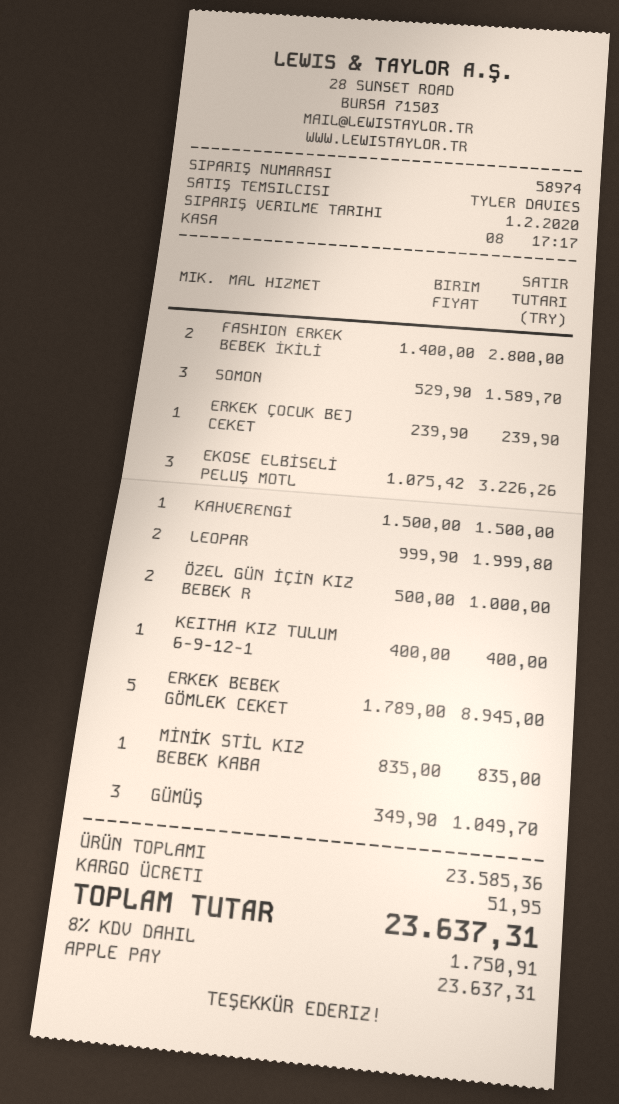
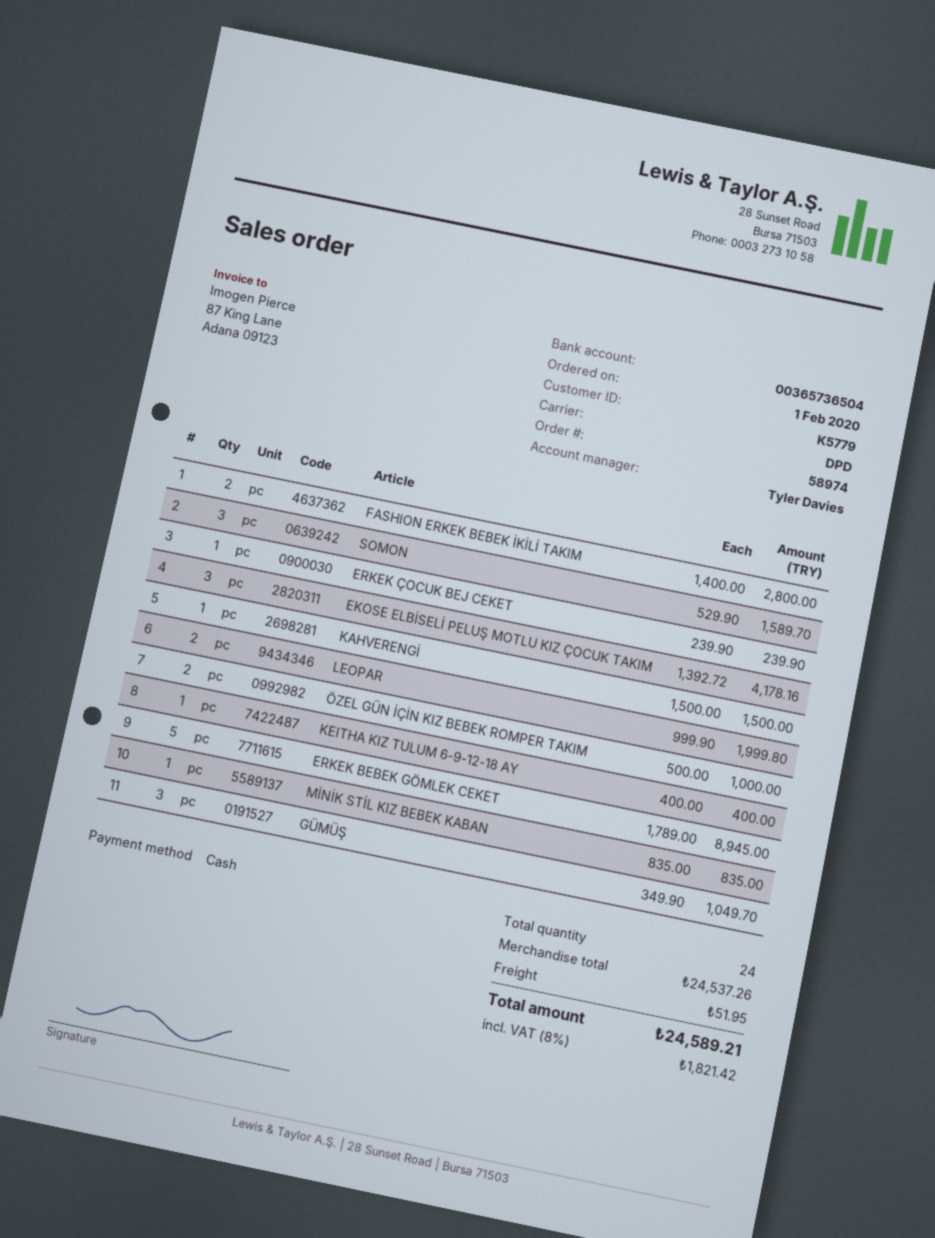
payment method: Apple Pay -> cash
EKOSE ELBİSELİ PELUŞ MOTL: 3 x 1075.42 = 3226.26 -> 3 x 1392.72 = 4178.16
subtotal: 23585.36 -> 24537.26
tax: 8% = 1750.91 -> 8% = 1821.42
total: 23637.31 -> 24589.21

